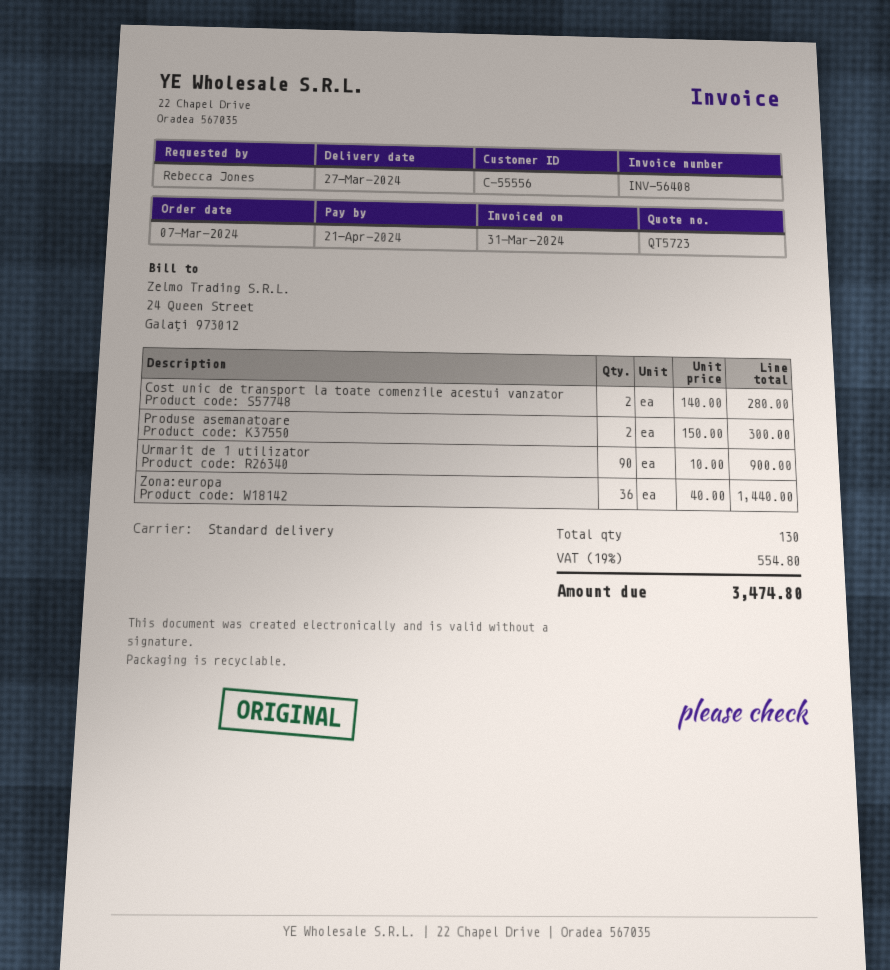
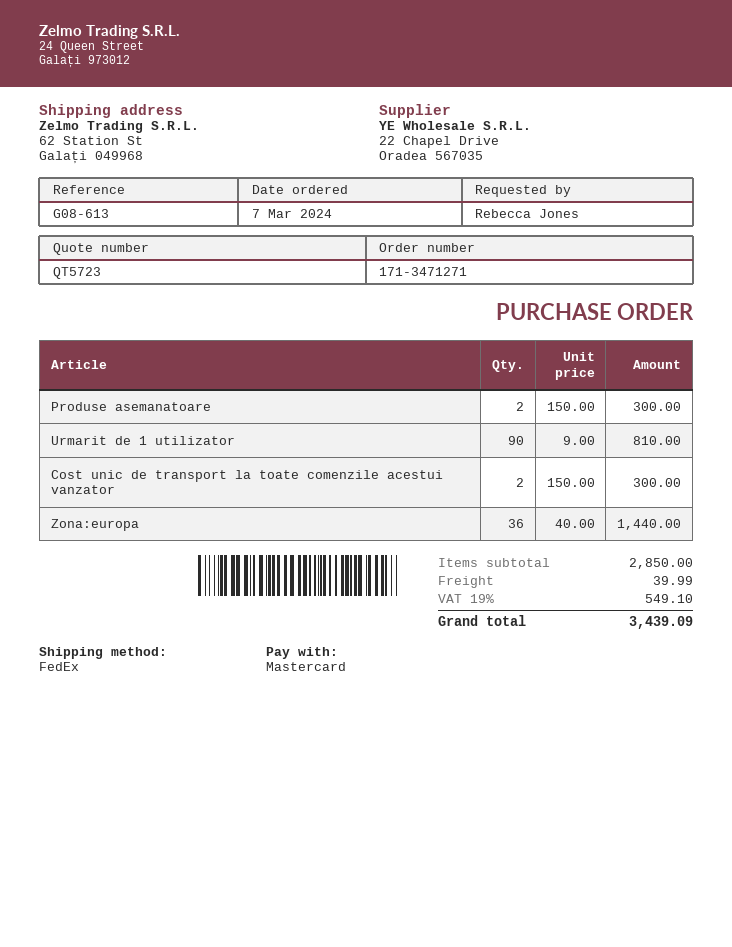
shipping method: standard -> FedEx
Cost unic de transport la toate comenzile acestui vanzator: 2 x 140.00 = 280.00 -> 2 x 150.00 = 300.00
Urmarit de 1 utilizator: 90 x 10.00 = 900.00 -> 90 x 9.00 = 810.00
shipping: none -> 39.99
tax: 19% = 554.80 -> 19% = 549.10
total: 3474.80 -> 3439.09

